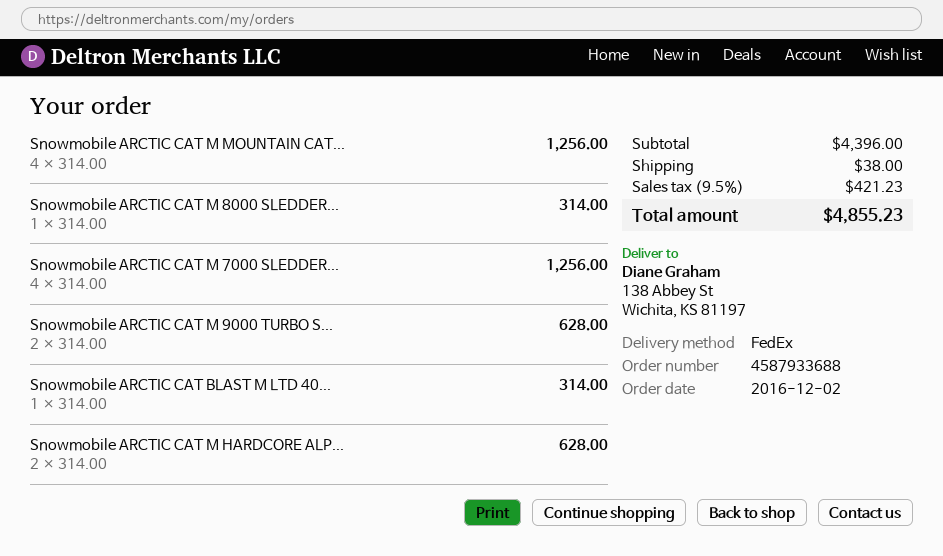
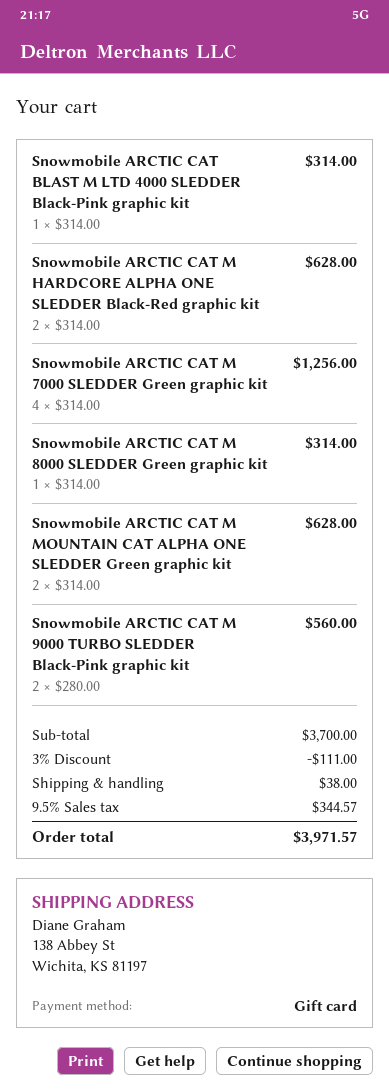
Snowmobile ARCTIC CAT M MOUNTAIN CAT...: 4 x 314.00 = 1256.00 -> 2 x 314.00 = 628.00
Snowmobile ARCTIC CAT M 9000 TURBO S...: 2 x 314.00 = 628.00 -> 2 x 280.00 = 560.00
subtotal: 4396.00 -> 3700.00
discount: none -> 3% = 111.00
tax: 9.5% = 421.23 -> 9.5% = 344.57
total: 4855.23 -> 3971.57

